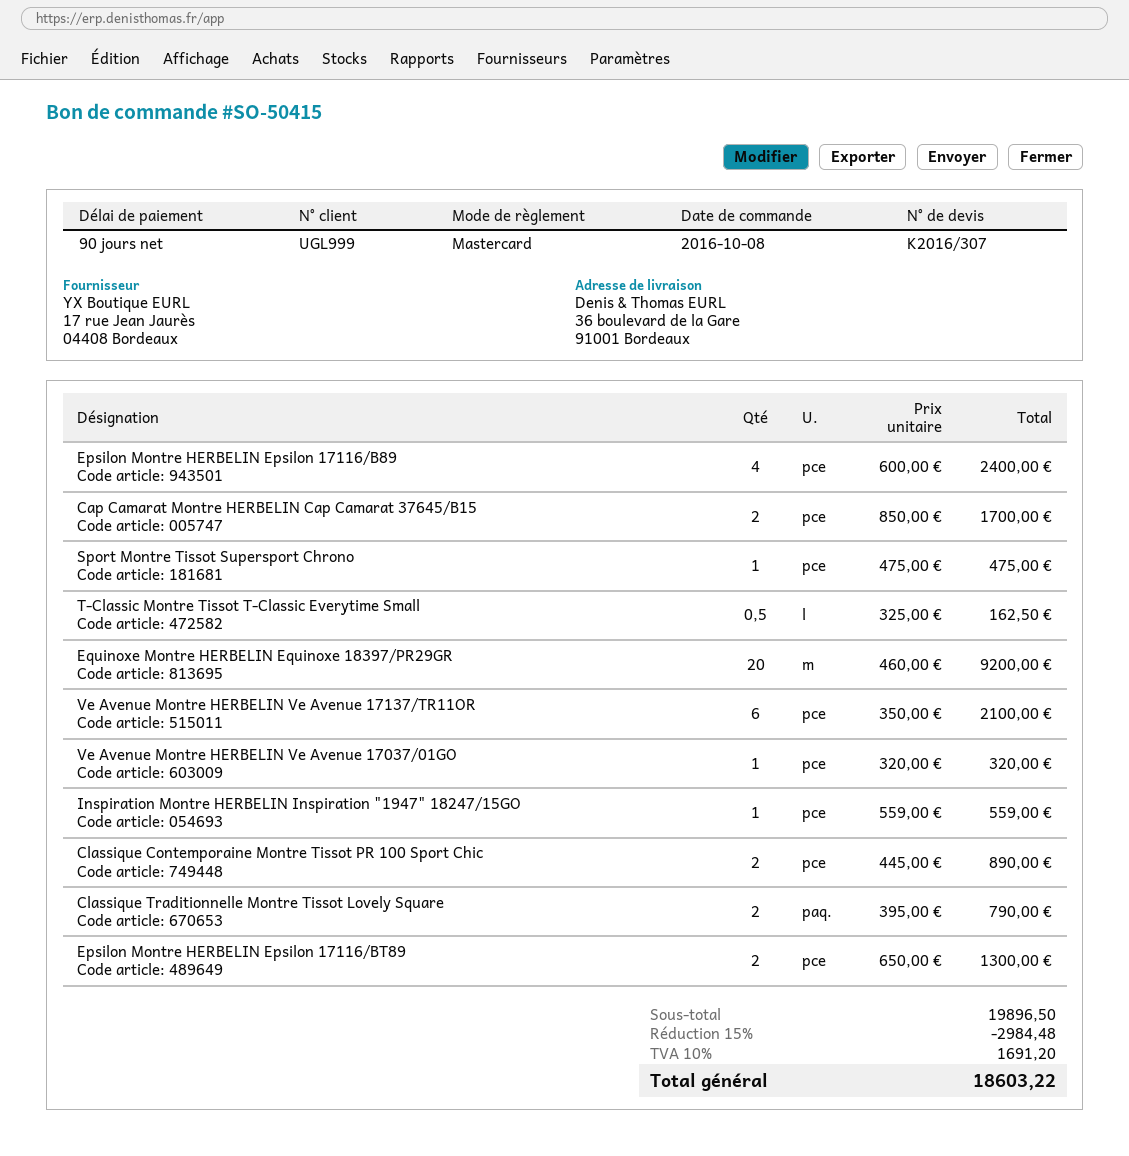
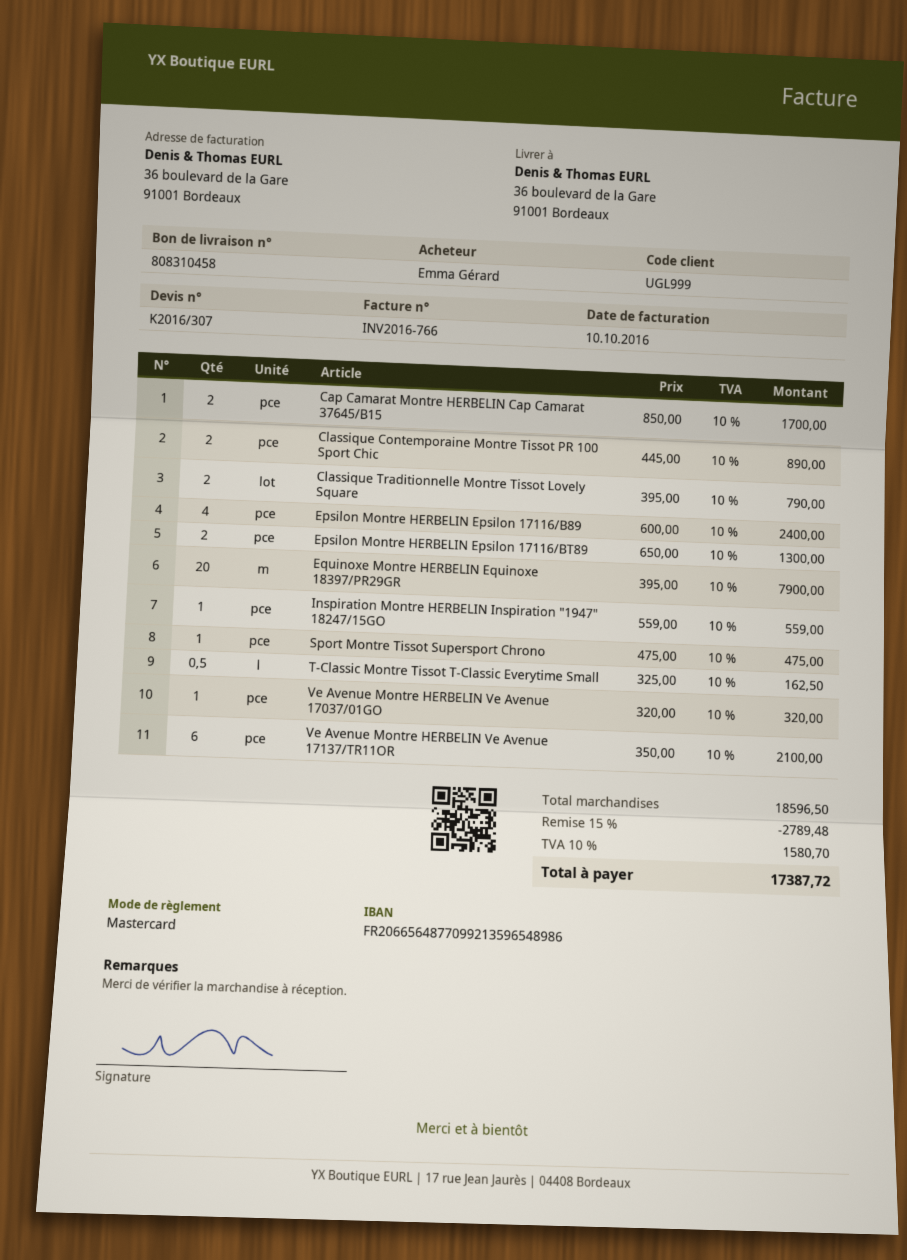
Equinoxe Montre HERBELIN Equinoxe 18397/PR29GR: 20 x 460.00 = 9200.00 -> 20 x 395.00 = 7900.00
subtotal: 19896.50 -> 18596.50
discount: 15% = 2984.48 -> 15% = 2789.48
tax: 10% = 1691.20 -> 10% = 1580.70
total: 18603.22 -> 17387.72

